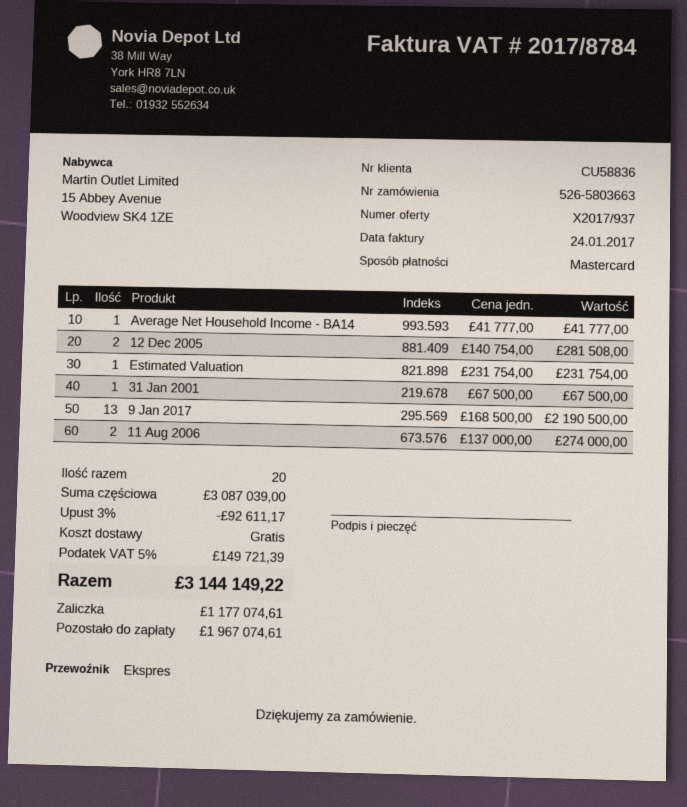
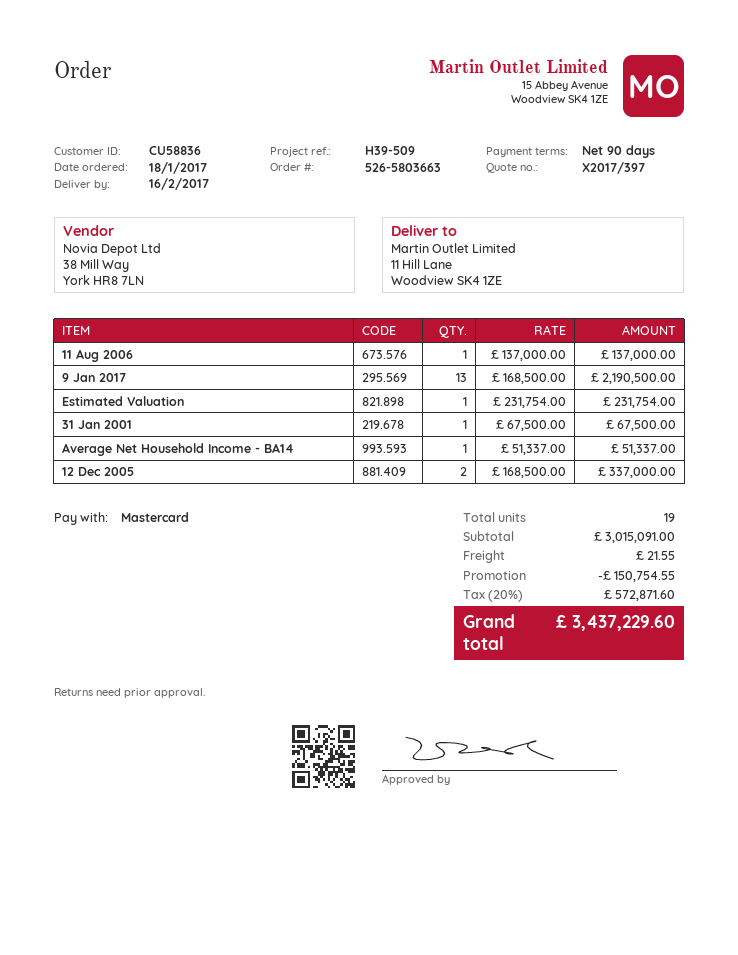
quote number: X2017/937 -> X2017/397
Average Net Household Income - BA14: 1 x 41777.00 = 41777.00 -> 1 x 51337.00 = 51337.00
12 Dec 2005: 2 x 140754.00 = 281508.00 -> 2 x 168500.00 = 337000.00
11 Aug 2006: 2 x 137000.00 = 274000.00 -> 1 x 137000.00 = 137000.00
total quantity: 20 -> 19
subtotal: 3087039.00 -> 3015091.00
discount: 92611.17 -> 150754.55
shipping: 0.00 -> 21.55
tax: 5% = 149721.39 -> 20% = 572871.60
total: 3144149.22 -> 3437229.60

